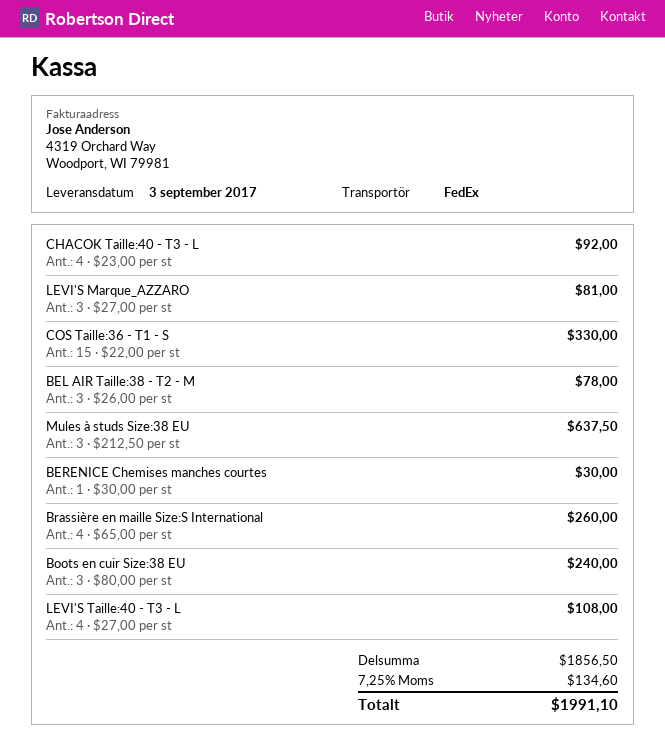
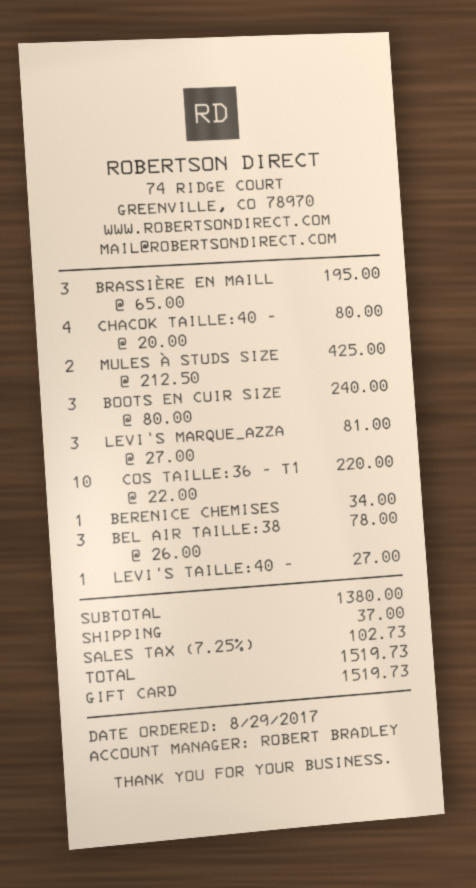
CHACOK Taille:40 - T3 - L: 4 x 23.00 = 92.00 -> 4 x 20.00 = 80.00
COS Taille:36 - T1 - S: 15 x 22.00 = 330.00 -> 10 x 22.00 = 220.00
Mules à studs Size:38 EU: 3 x 212.50 = 637.50 -> 2 x 212.50 = 425.00
BERENICE Chemises manches courtes: 1 x 30.00 = 30.00 -> 1 x 34.00 = 34.00
Brassière en maille Size:S International: 4 x 65.00 = 260.00 -> 3 x 65.00 = 195.00
LEVI'S Taille:40 - T3 - L: 4 x 27.00 = 108.00 -> 1 x 27.00 = 27.00
subtotal: 1856.50 -> 1380.00
shipping: none -> 37.00
tax: 7.25% = 134.60 -> 7.25% = 102.73
total: 1991.10 -> 1519.73

